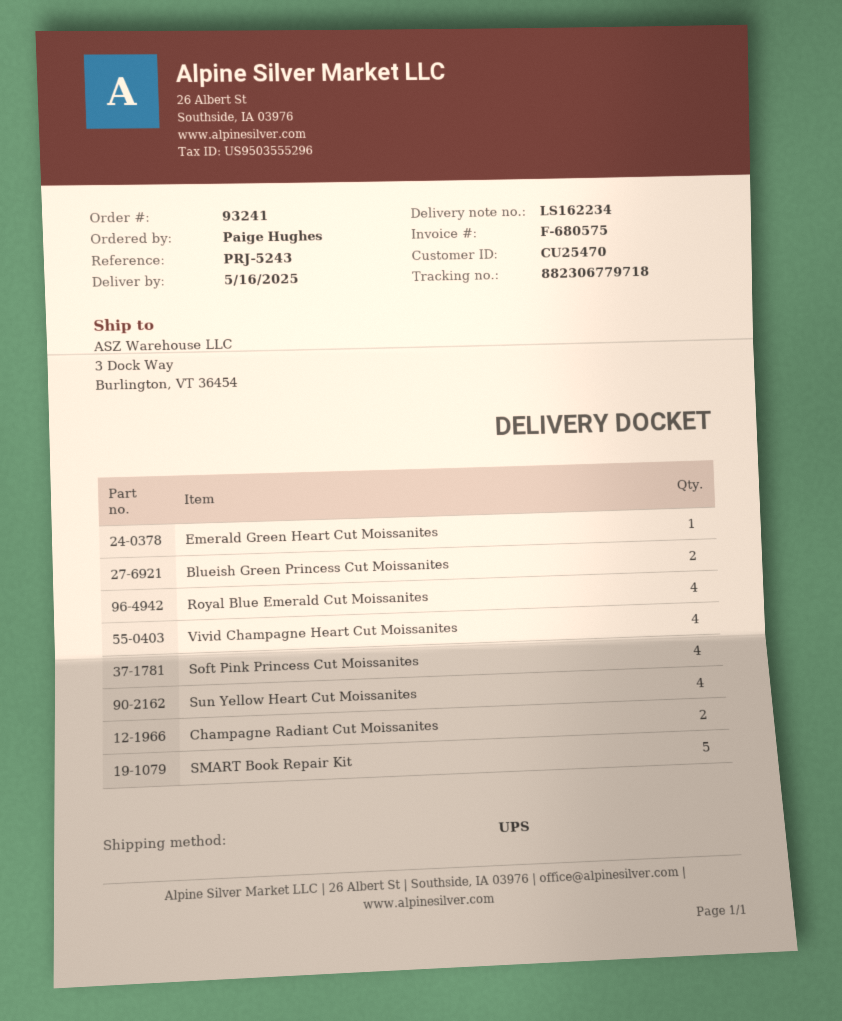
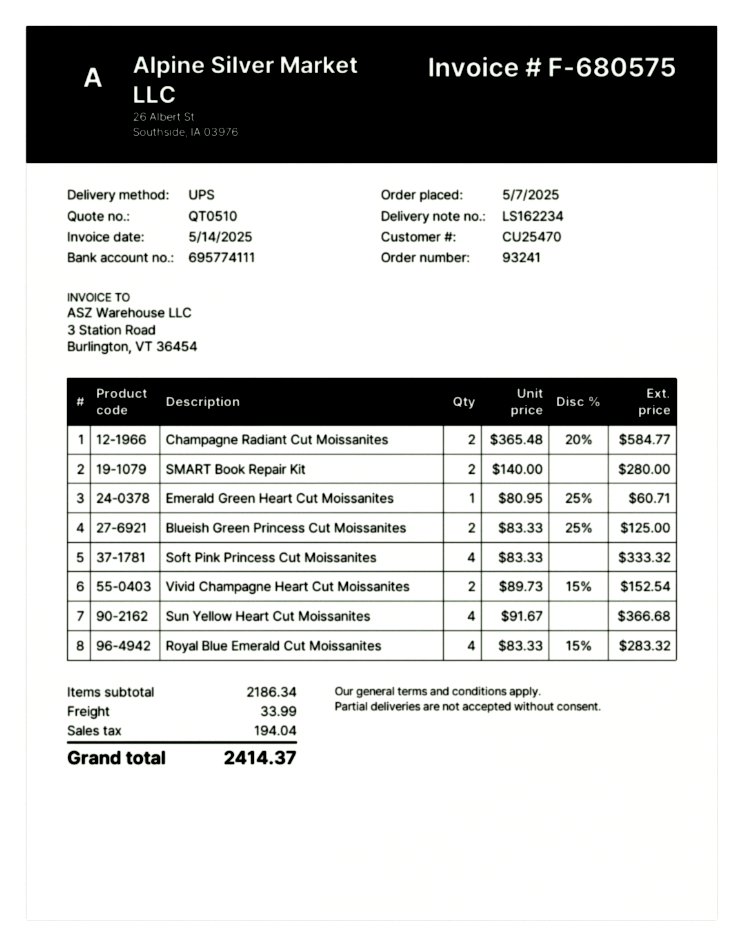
Vivid Champagne Heart Cut Moissanites: 4 -> 2
SMART Book Repair Kit: 5 -> 2

